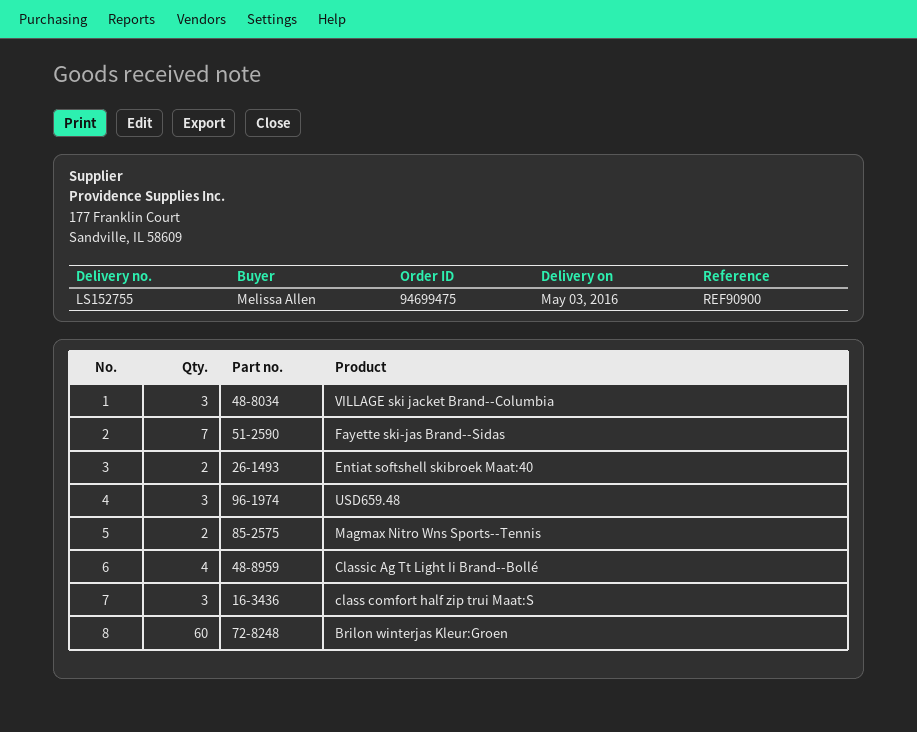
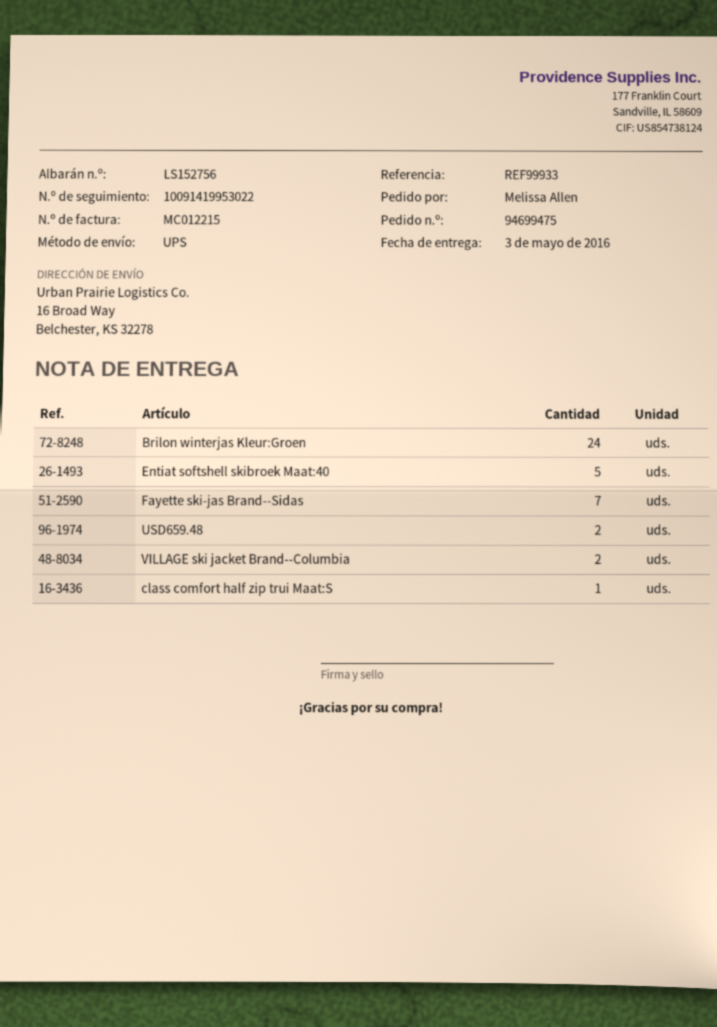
delivery note number: LS152755 -> LS152756
reference: REF90900 -> REF99933
VILLAGE ski jacket Brand--Columbia: 3 -> 2
Entiat softshell skibroek Maat:40: 2 -> 5
USD659.48: 3 -> 2
Magmax Nitro Wns Sports--Tennis: 2 -> none
Classic Ag Tt Light Ii Brand--Bollé: 4 -> none
class comfort half zip trui Maat:S: 3 -> 1
Brilon winterjas Kleur:Groen: 60 -> 24

